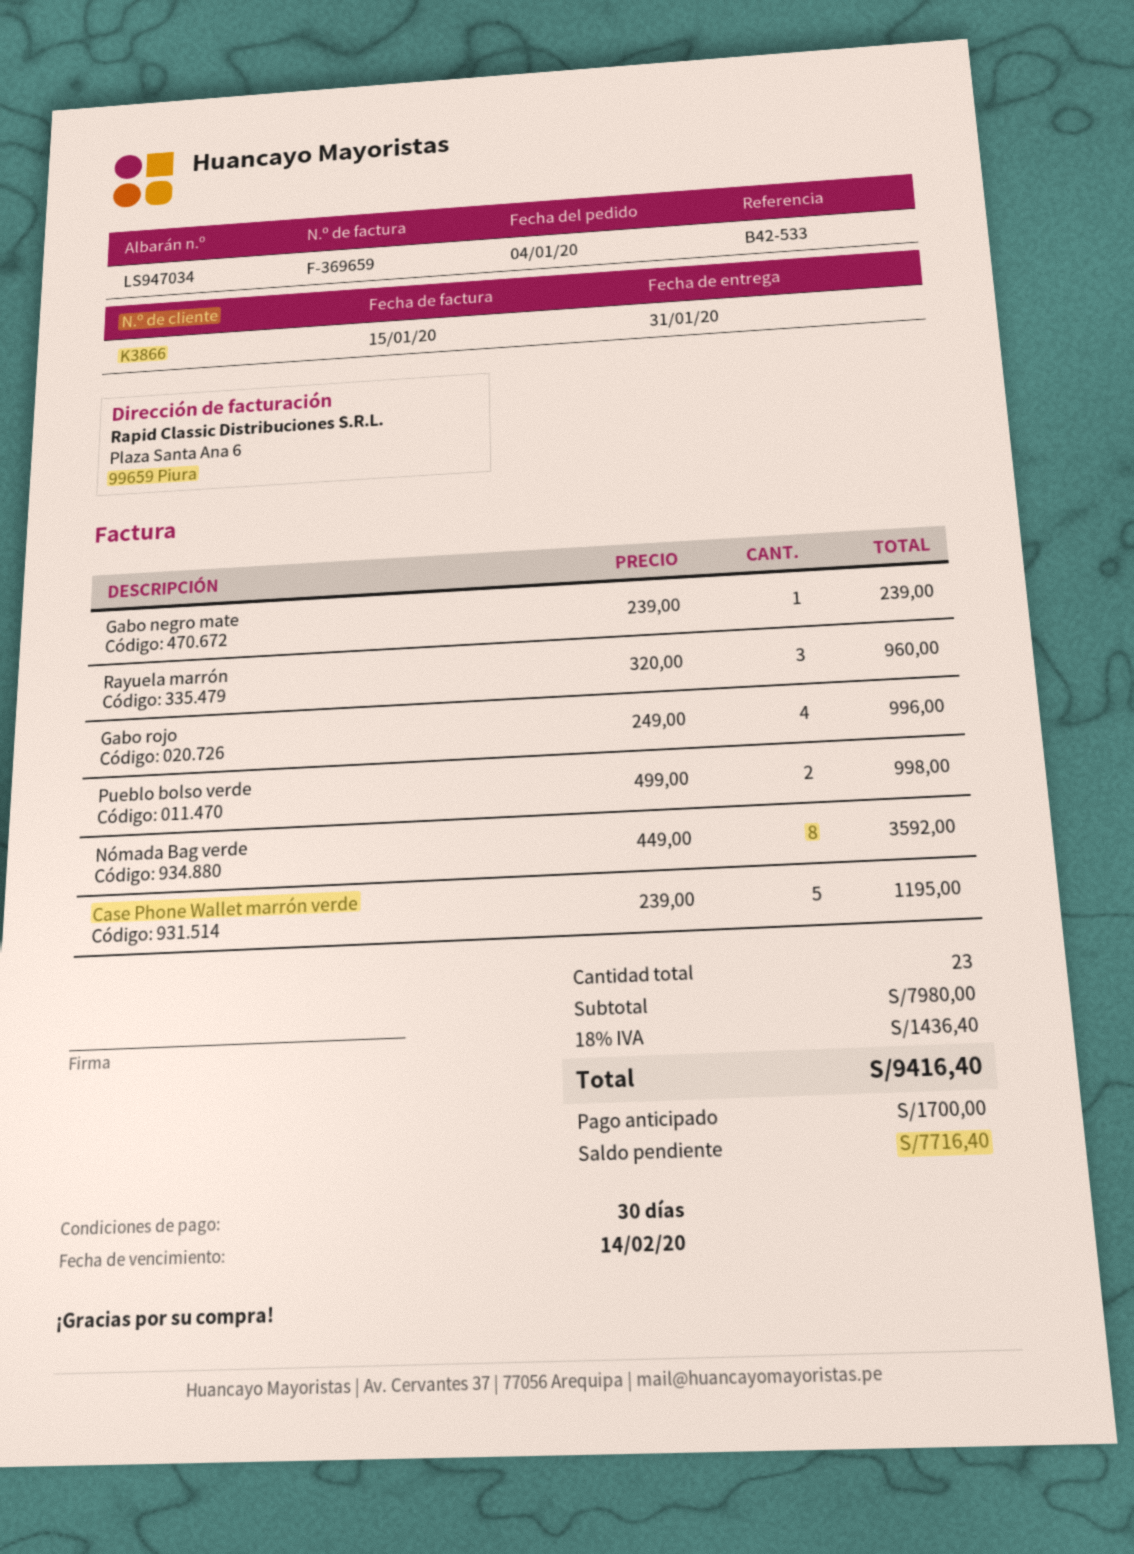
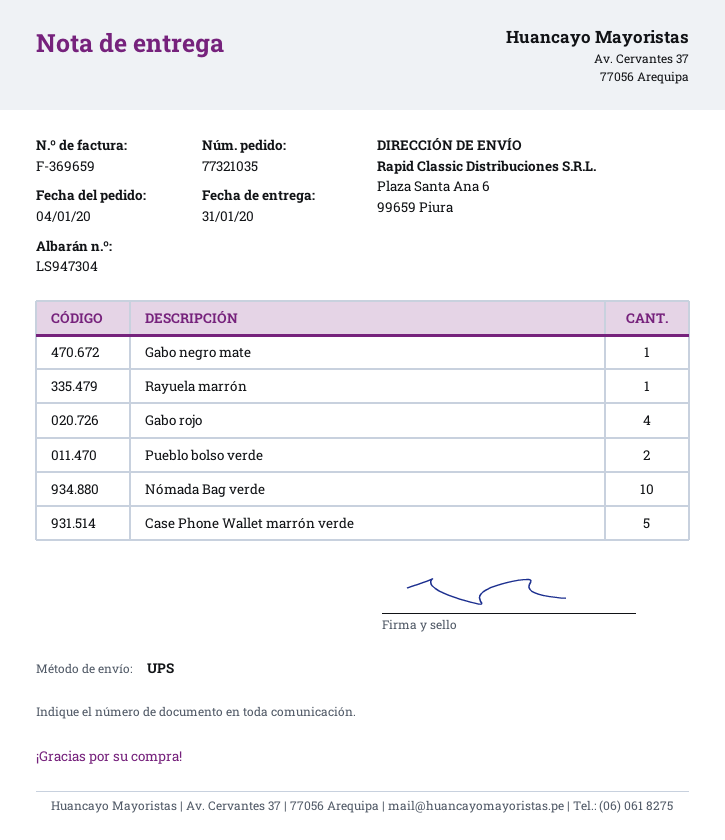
delivery note number: LS947034 -> LS947304
Rayuela marrón: 3 -> 1
Nómada Bag verde: 8 -> 10

